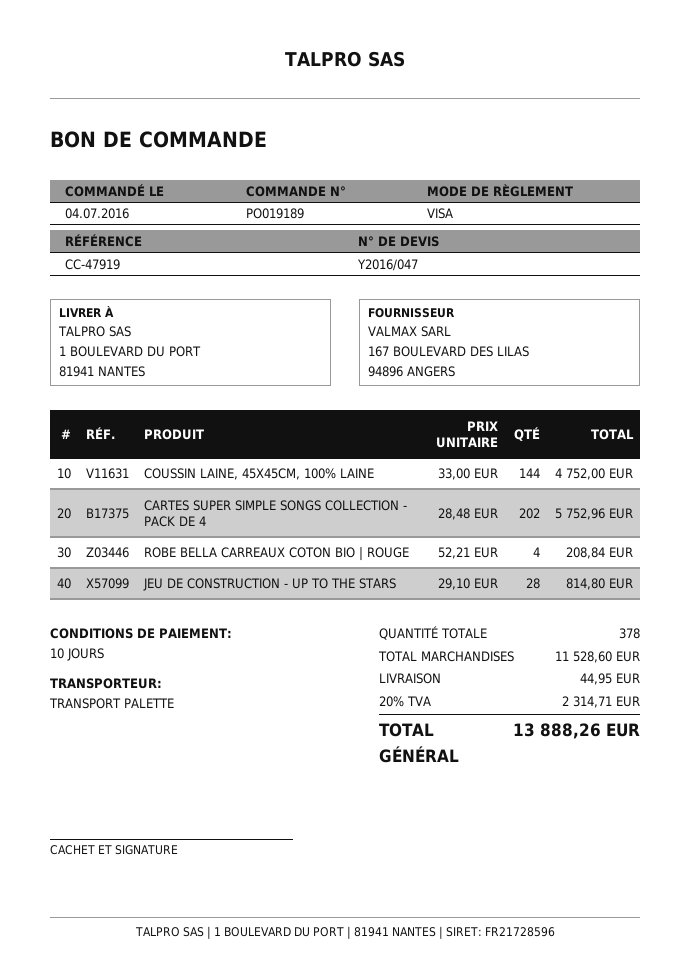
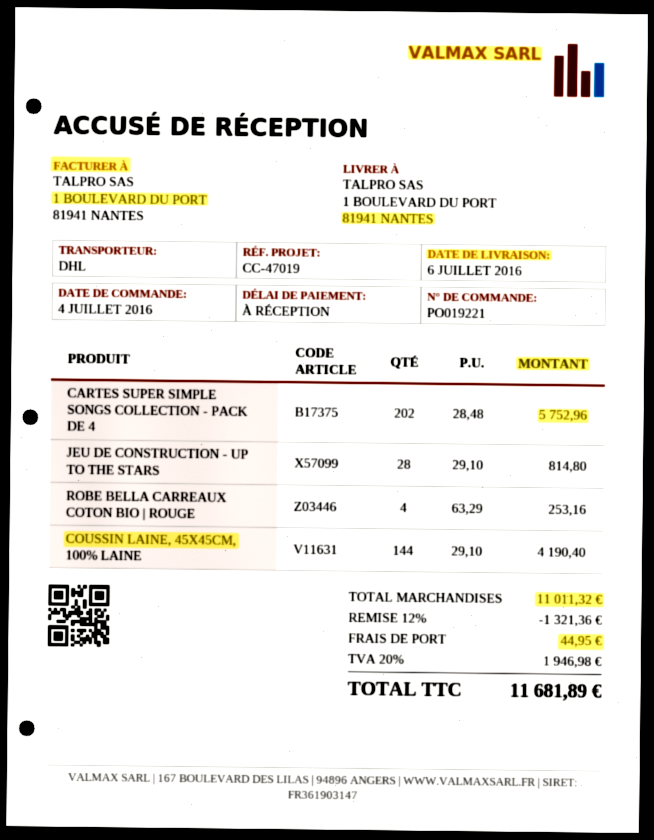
order number: PO019189 -> PO019221
payment terms: 10 days -> on receipt
reference: CC-47919 -> CC-47019
shipping method: pallet freight -> DHL
COUSSIN LAINE, 45X45CM, 100% LAINE: 144 x 33.00 = 4752.00 -> 144 x 29.10 = 4190.40
ROBE BELLA CARREAUX COTON BIO | ROUGE: 4 x 52.21 = 208.84 -> 4 x 63.29 = 253.16
subtotal: 11528.60 -> 11011.32
discount: none -> 12% = 1321.36
tax: 20% = 2314.71 -> 20% = 1946.98
total: 13888.26 -> 11681.89

